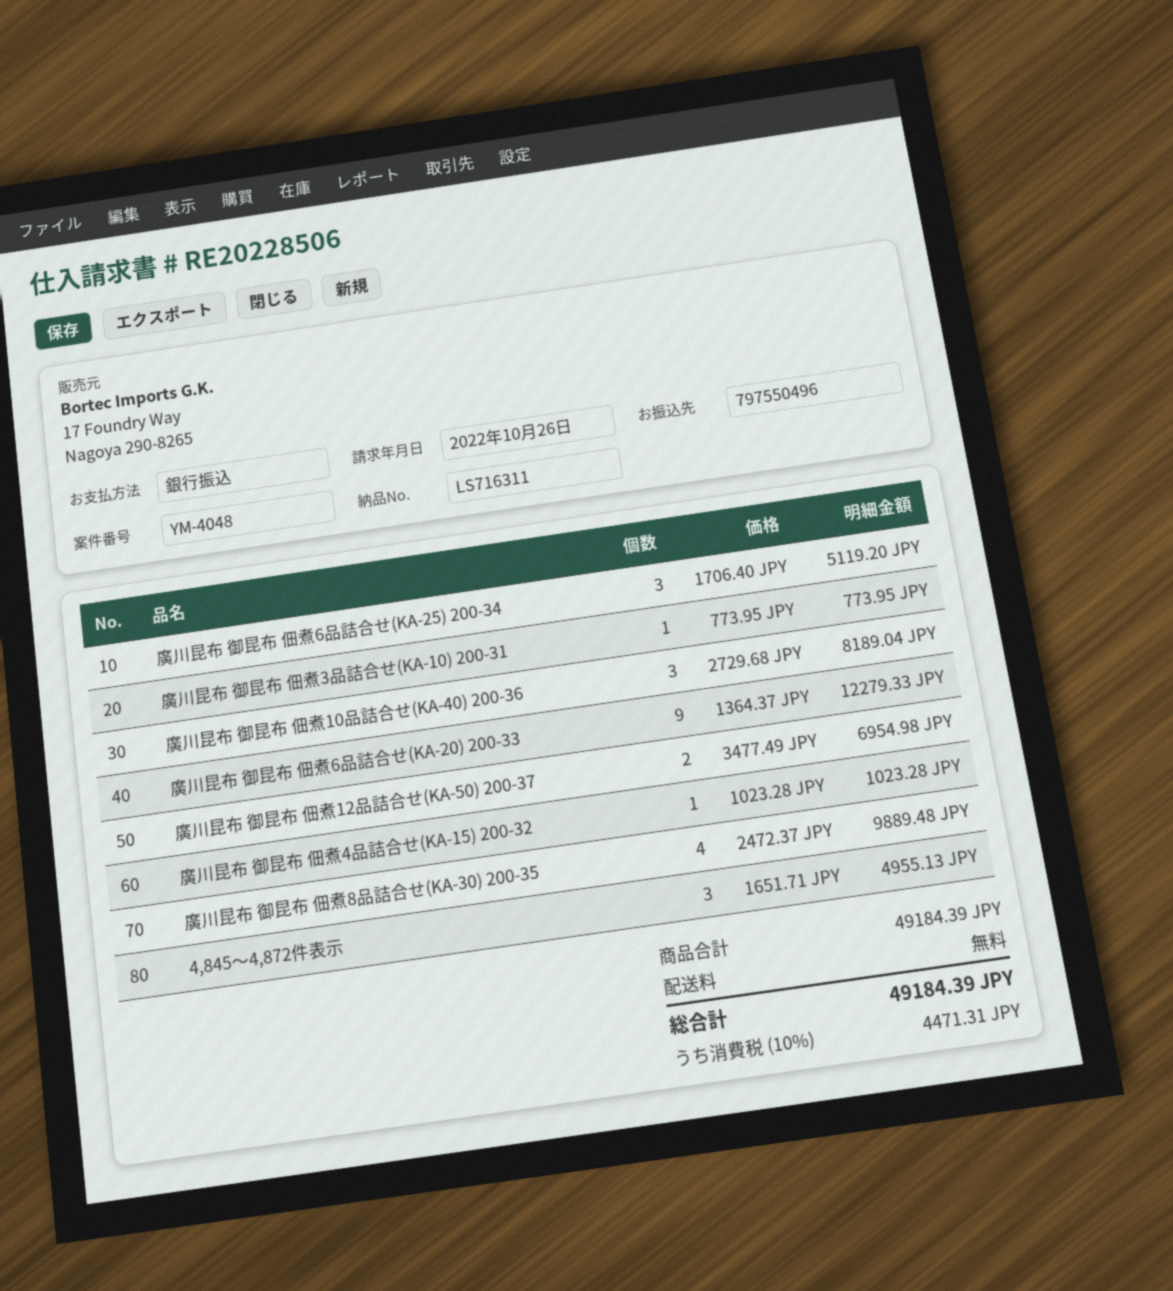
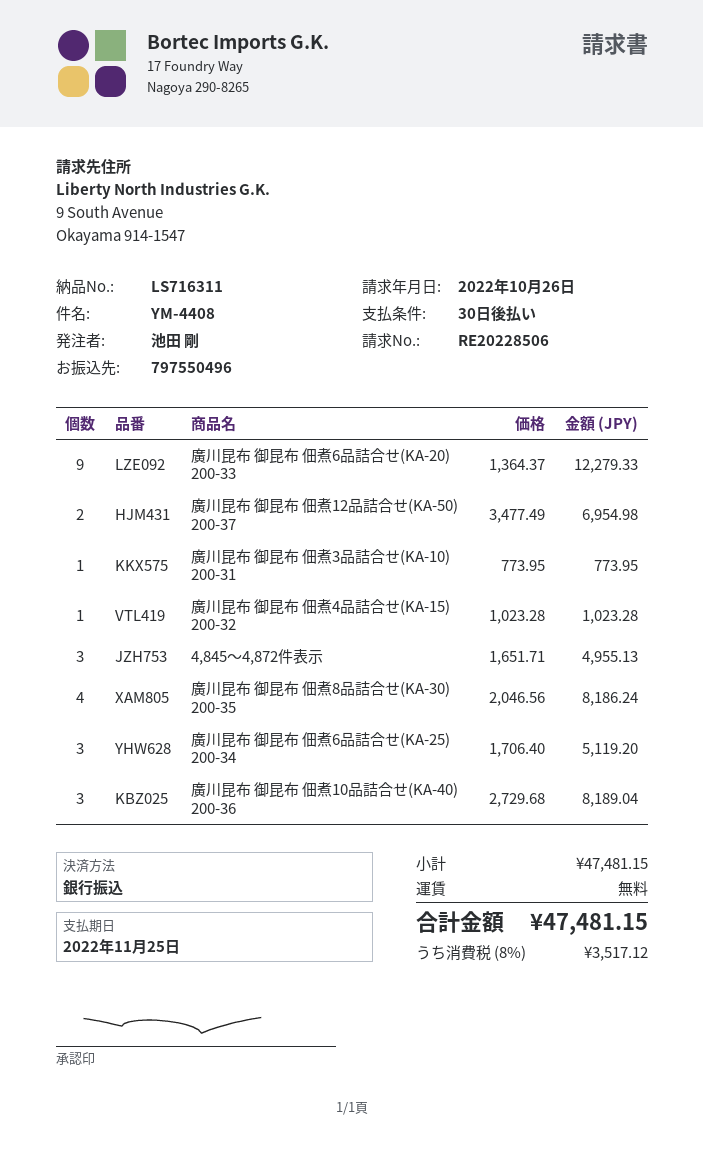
reference: YM-4048 -> YM-4408
廣川昆布 御昆布 佃煮8品詰合せ(KA-30) 200-35: 4 x 2472.37 = 9889.48 -> 4 x 2046.56 = 8186.24
subtotal: 49184.39 -> 47481.15
tax: 10% = 4471.31 -> 8% = 3517.12
total: 49184.39 -> 47481.15

